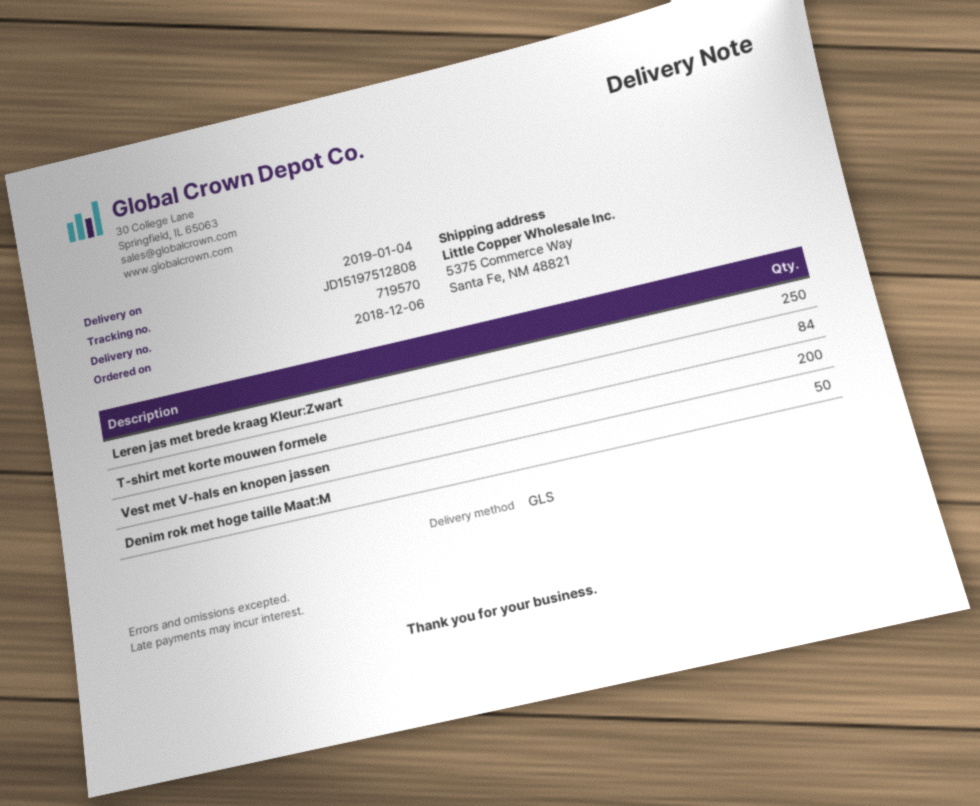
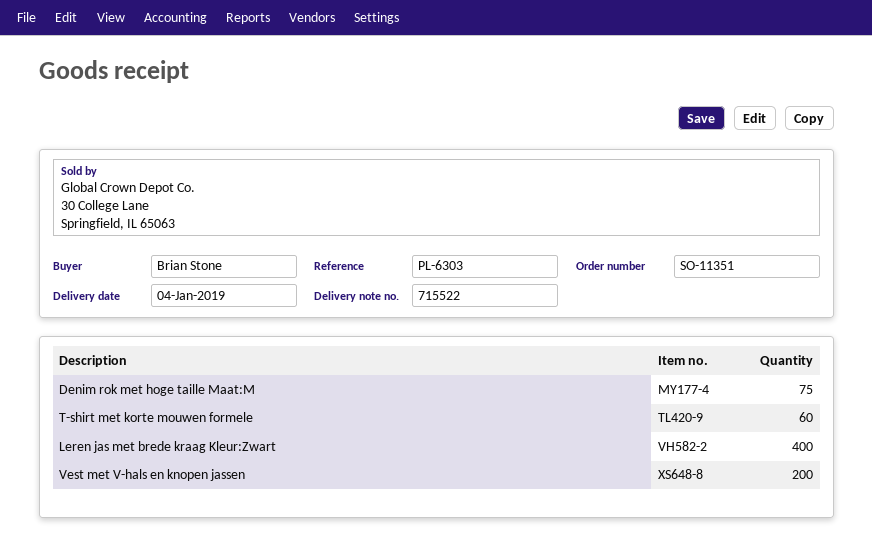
delivery note number: 719570 -> 715522
Leren jas met brede kraag Kleur:Zwart: 250 -> 400
T-shirt met korte mouwen formele: 84 -> 60
Denim rok met hoge taille Maat:M: 50 -> 75

